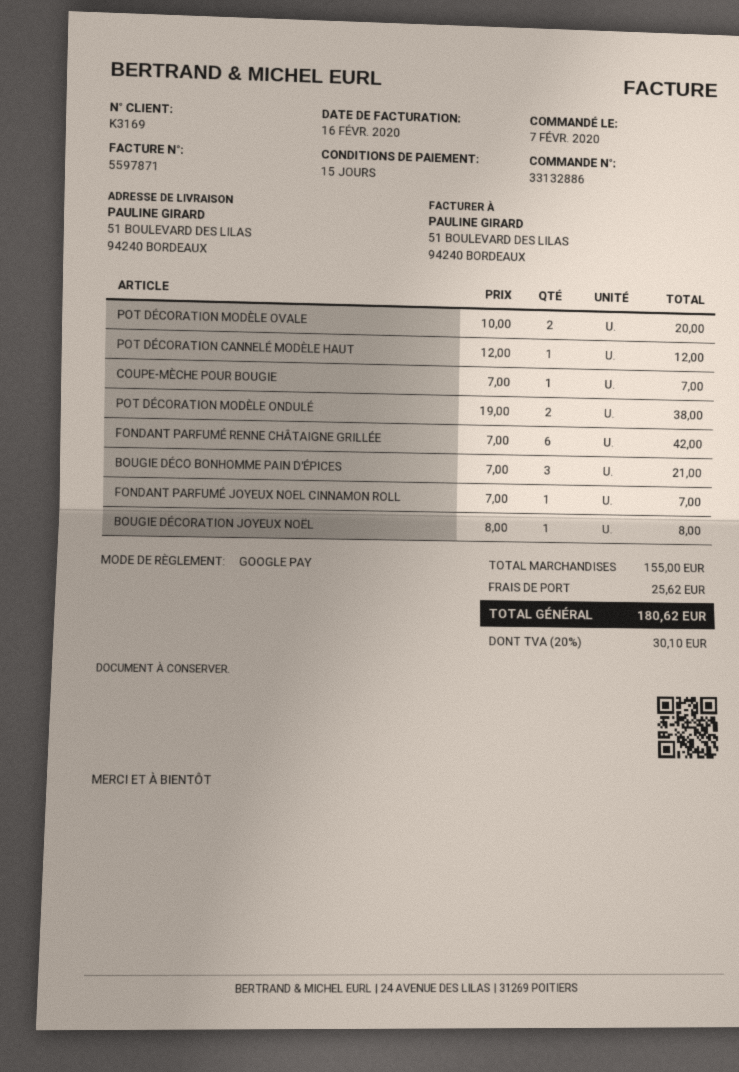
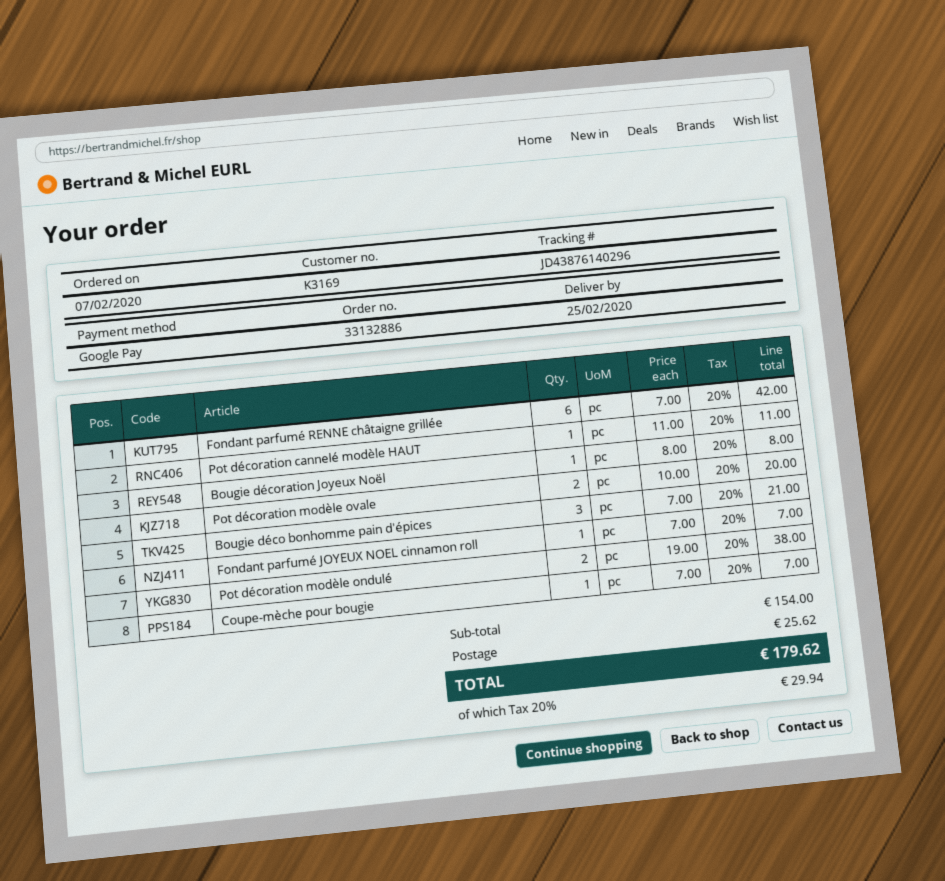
POT DÉCORATION CANNELÉ MODÈLE HAUT: 1 x 12.00 = 12.00 -> 1 x 11.00 = 11.00
subtotal: 155.00 -> 154.00
tax: 20% = 30.10 -> 20% = 29.94
total: 180.62 -> 179.62

